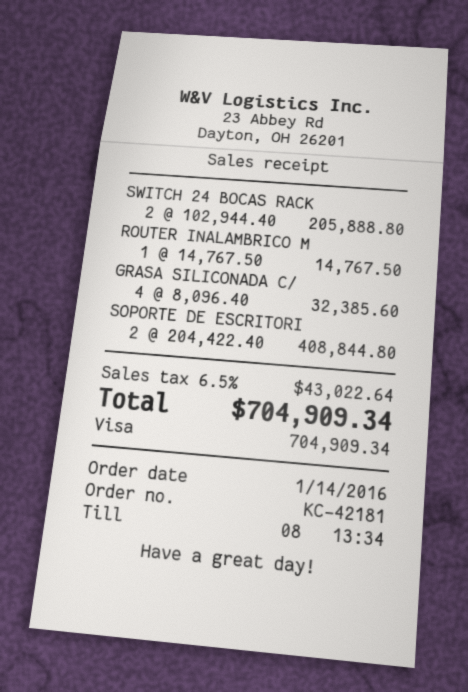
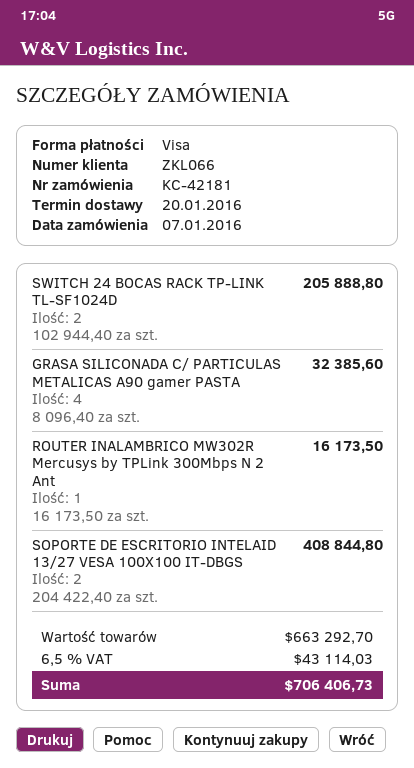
order date: 2016-01-14 -> 2016-01-07
ROUTER INALAMBRICO M: 1 x 14767.50 = 14767.50 -> 1 x 16173.50 = 16173.50
tax: 6.5% = 43022.64 -> 6.5% = 43114.03
total: 704909.34 -> 706406.73

